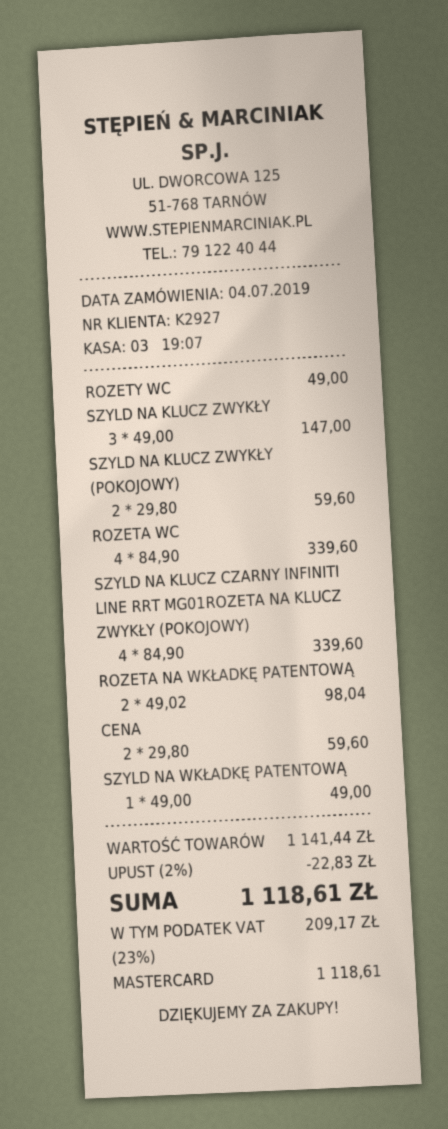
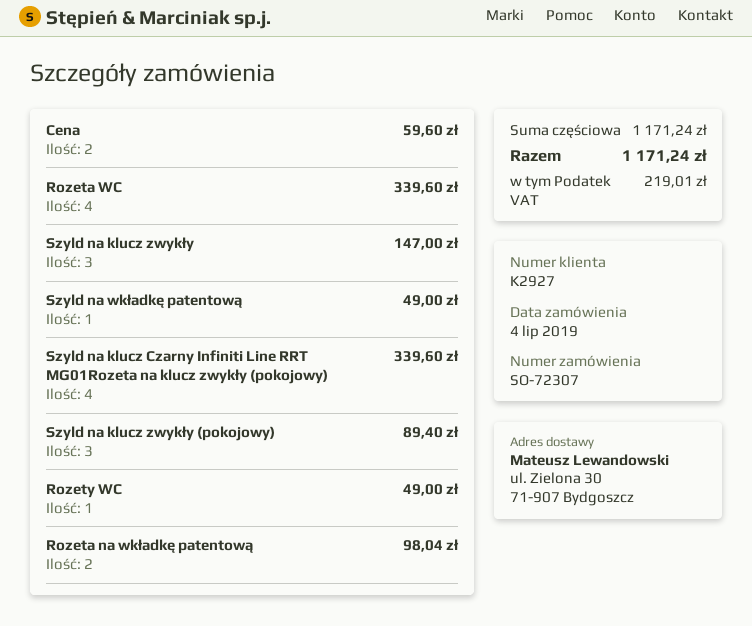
SZYLD NA KLUCZ ZWYKŁY (POKOJOWY): 2 for 59.60 -> 3 for 89.40
subtotal: 1141.44 -> 1171.24
discount: 2% = 22.83 -> none
tax: 209.17 -> 219.01
total: 1118.61 -> 1171.24

